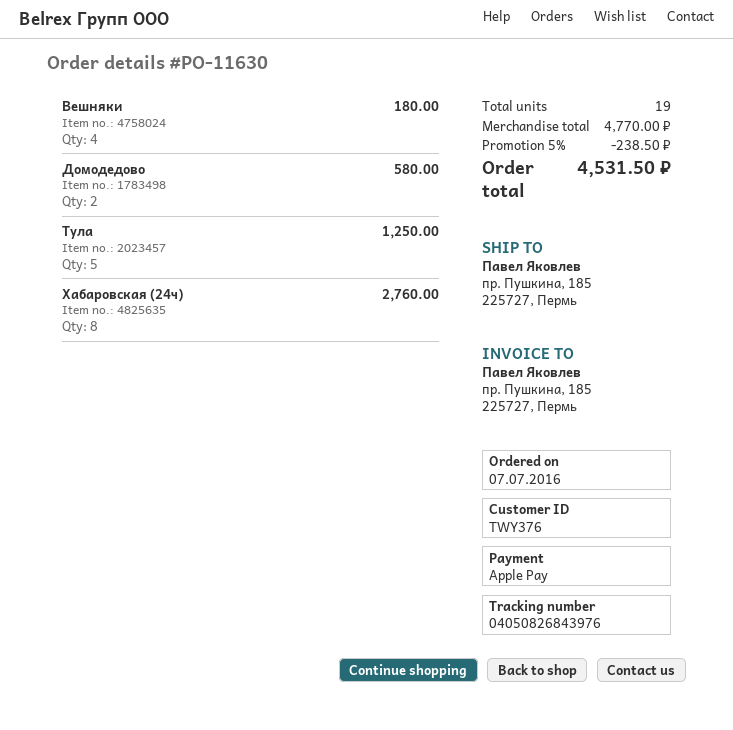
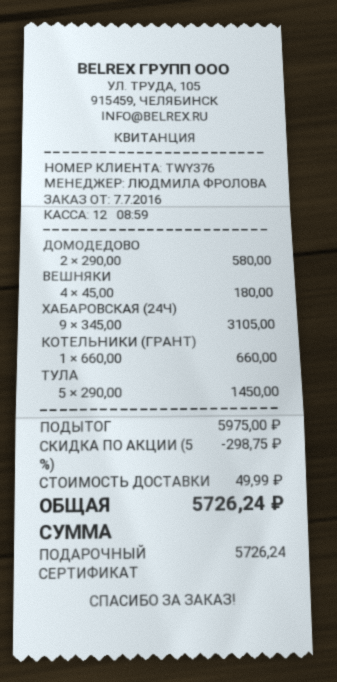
payment method: Apple Pay -> gift card
Тула: 5 for 1250.00 -> 5 for 1450.00
Хабаровская (24ч): 8 for 2760.00 -> 9 for 3105.00
КОТЕЛЬНИКИ (ГРАНТ): none -> 1 for 660.00
subtotal: 4770.00 -> 5975.00
discount: 5% = 238.50 -> 5% = 298.75
shipping: none -> 49.99
total: 4531.50 -> 5726.24

